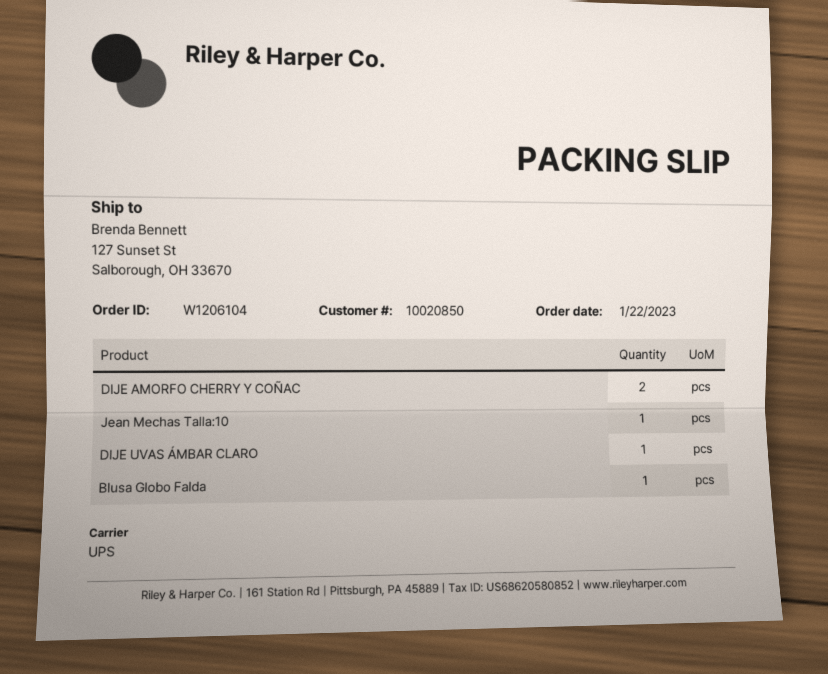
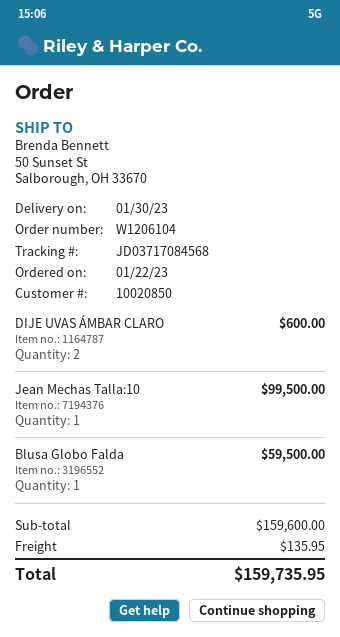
ship to: 127 Sunset St, Salborough, OH 33670 -> 50 Sunset St, Salborough, OH 33670
DIJE AMORFO CHERRY Y COÑAC: 2 -> none
DIJE UVAS ÁMBAR CLARO: 1 -> 2

